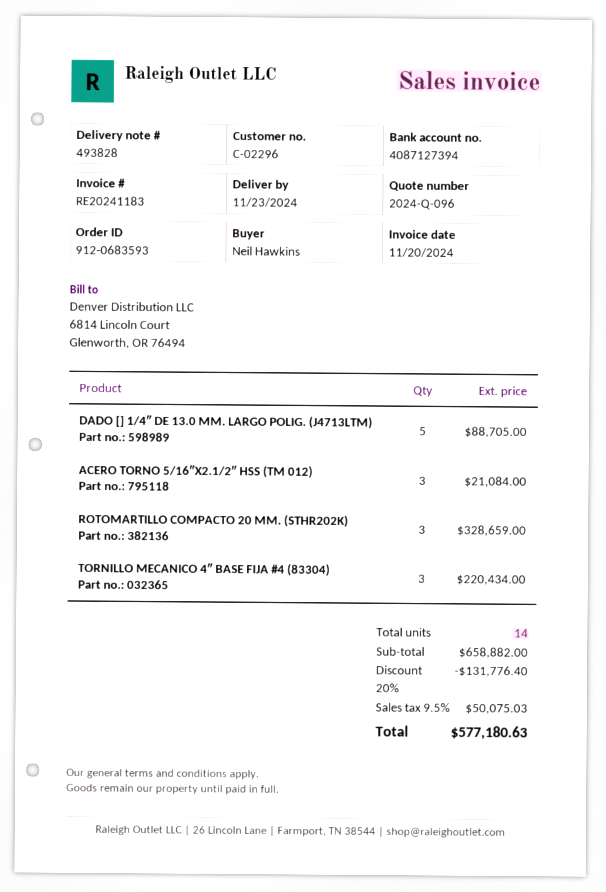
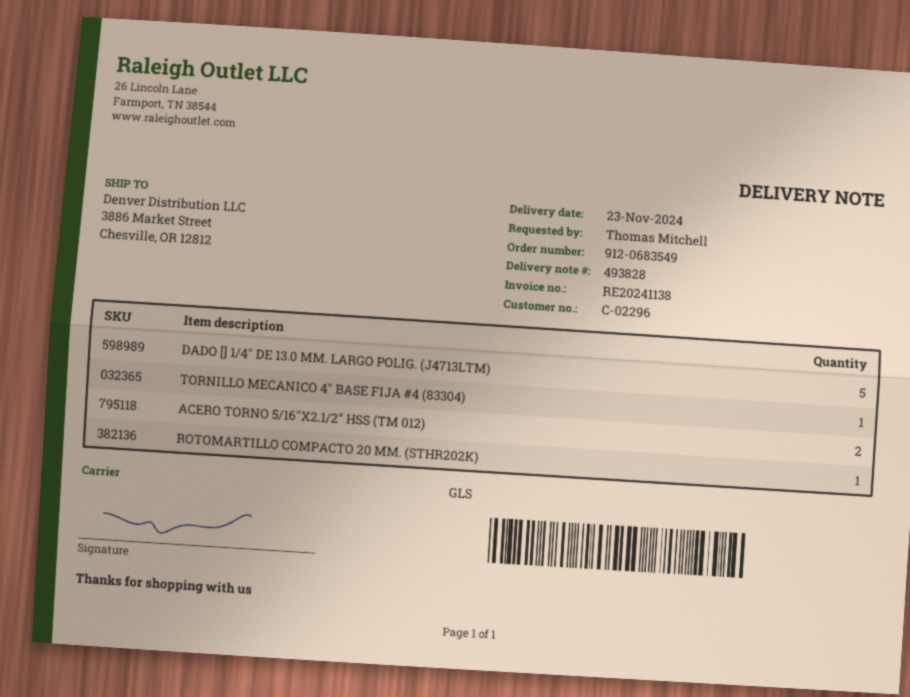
order number: 912-0683593 -> 912-0683549
invoice number: RE20241183 -> RE20241138
ordered by: Neil Hawkins -> Thomas Mitchell
ACERO TORNO 5/16″X2.1/2″ HSS (TM 012): 3 -> 2
ROTOMARTILLO COMPACTO 20 MM. (STHR202K): 3 -> 1
TORNILLO MECANICO 4″ BASE FIJA #4 (83304): 3 -> 1

